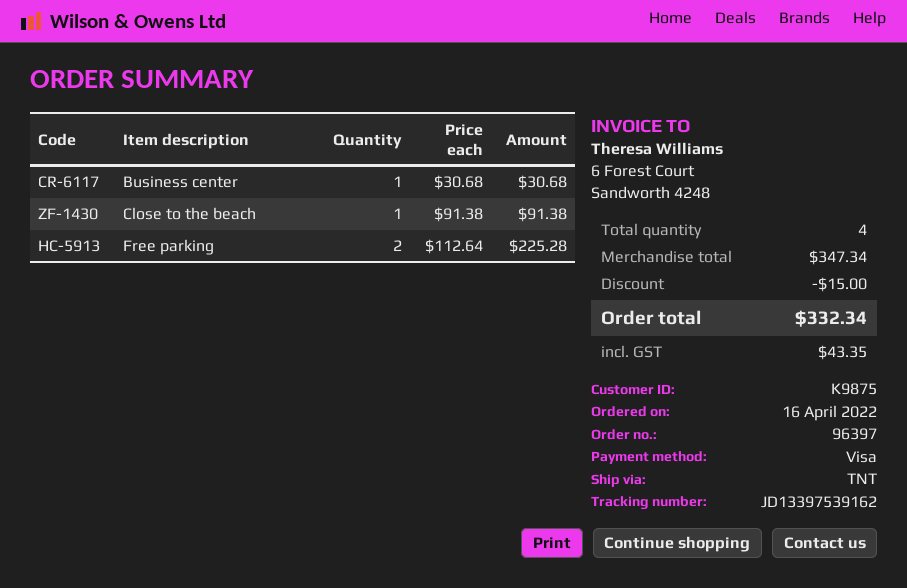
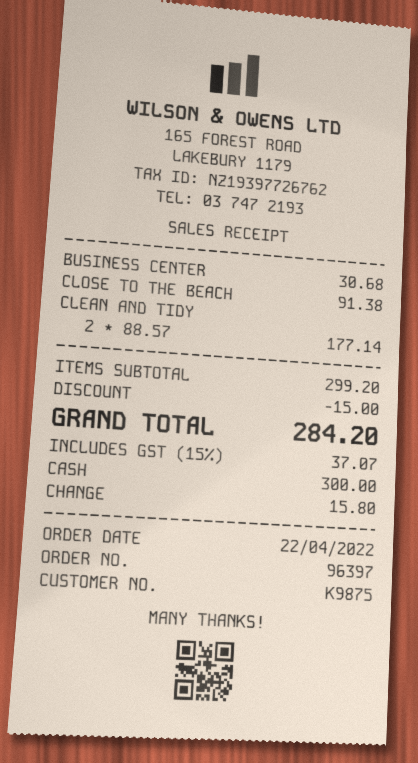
order date: 2022-04-16 -> 2022-04-22
payment method: Visa -> cash
Free parking: 2 x 112.64 = 225.28 -> none
CLEAN AND TIDY: none -> 2 x 88.57 = 177.14
subtotal: 347.34 -> 299.20
tax: 43.35 -> 37.07
total: 332.34 -> 284.20

